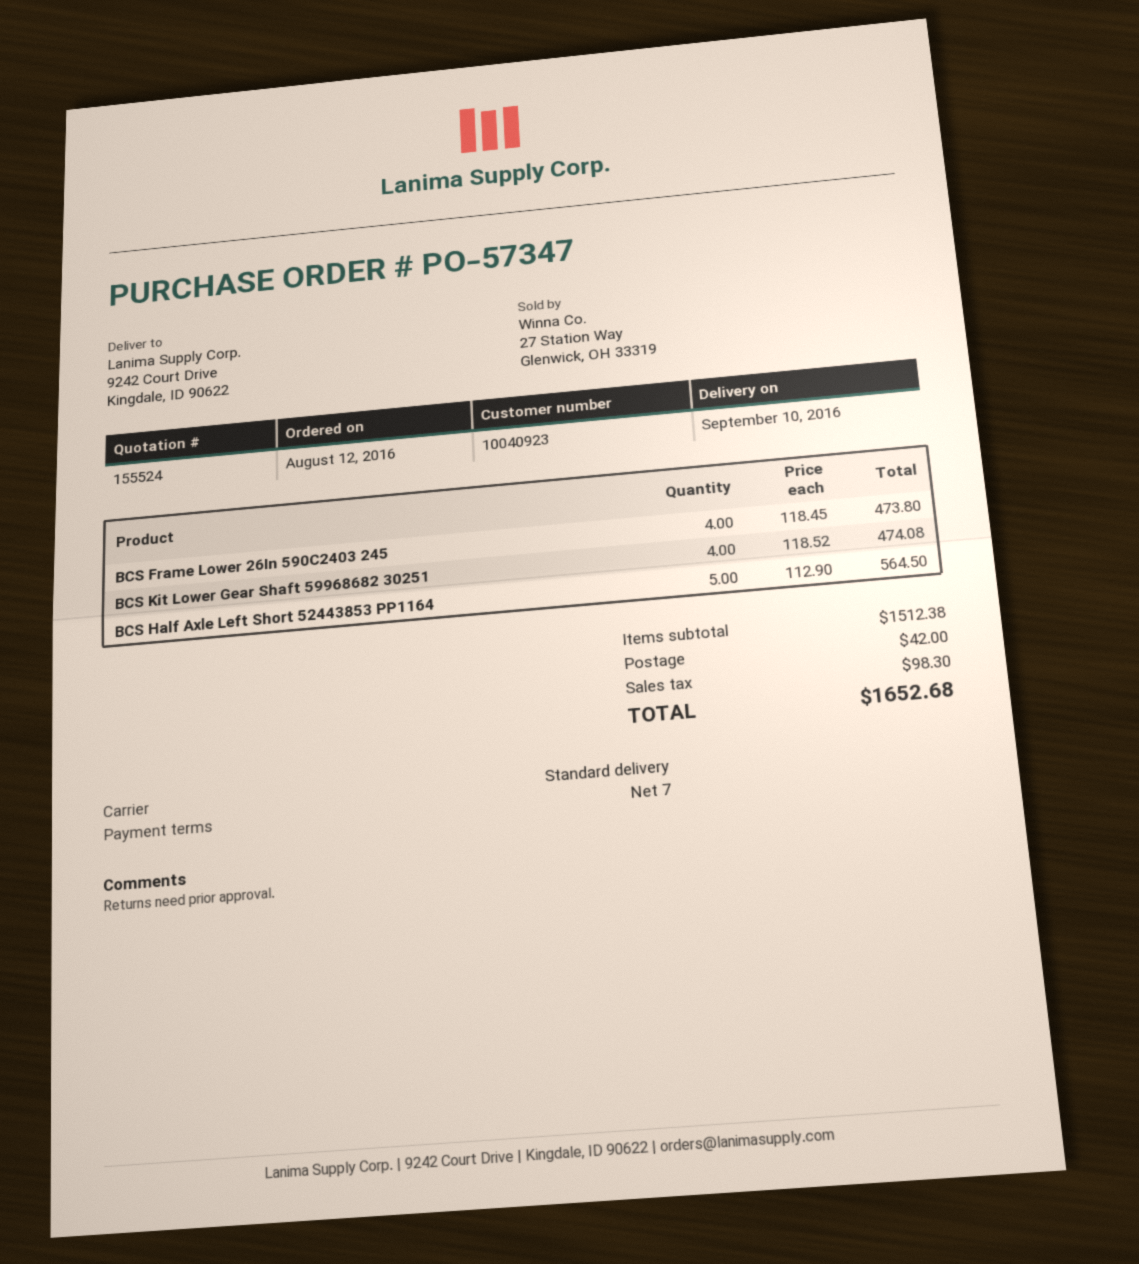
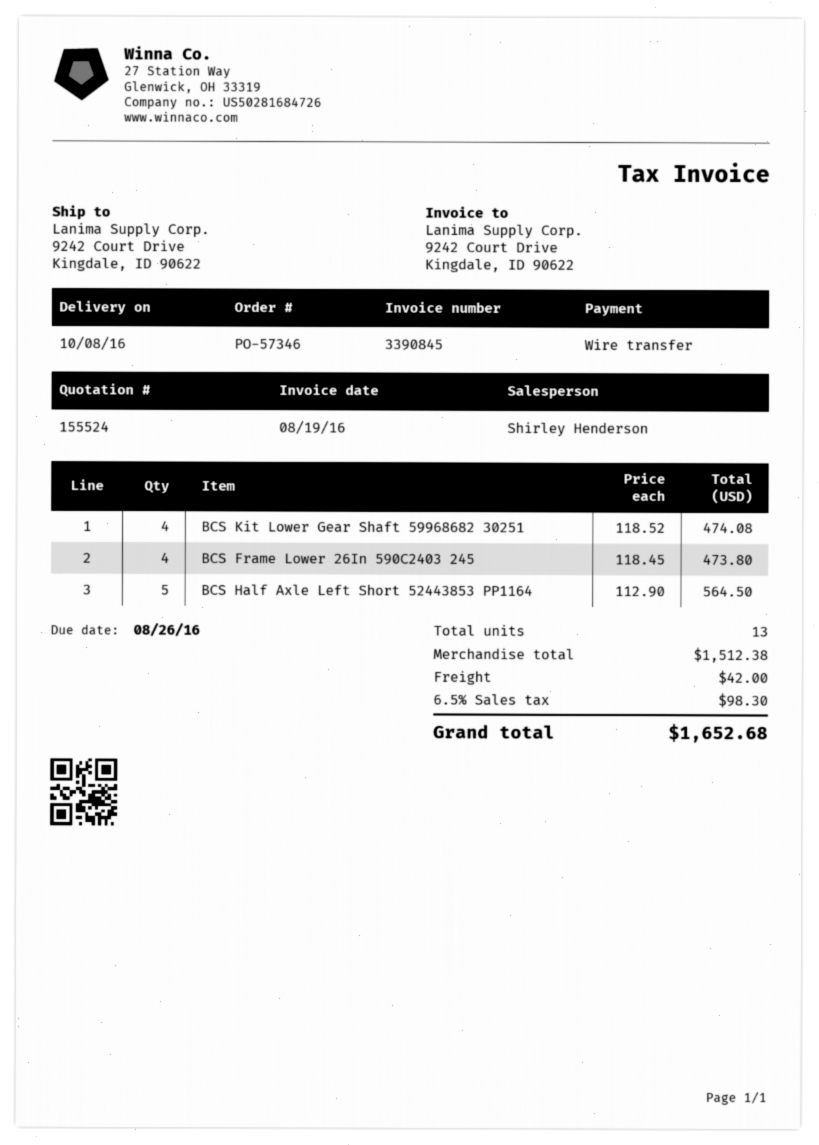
order number: PO-57347 -> PO-57346
delivery date: 2016-09-10 -> 2016-10-08

